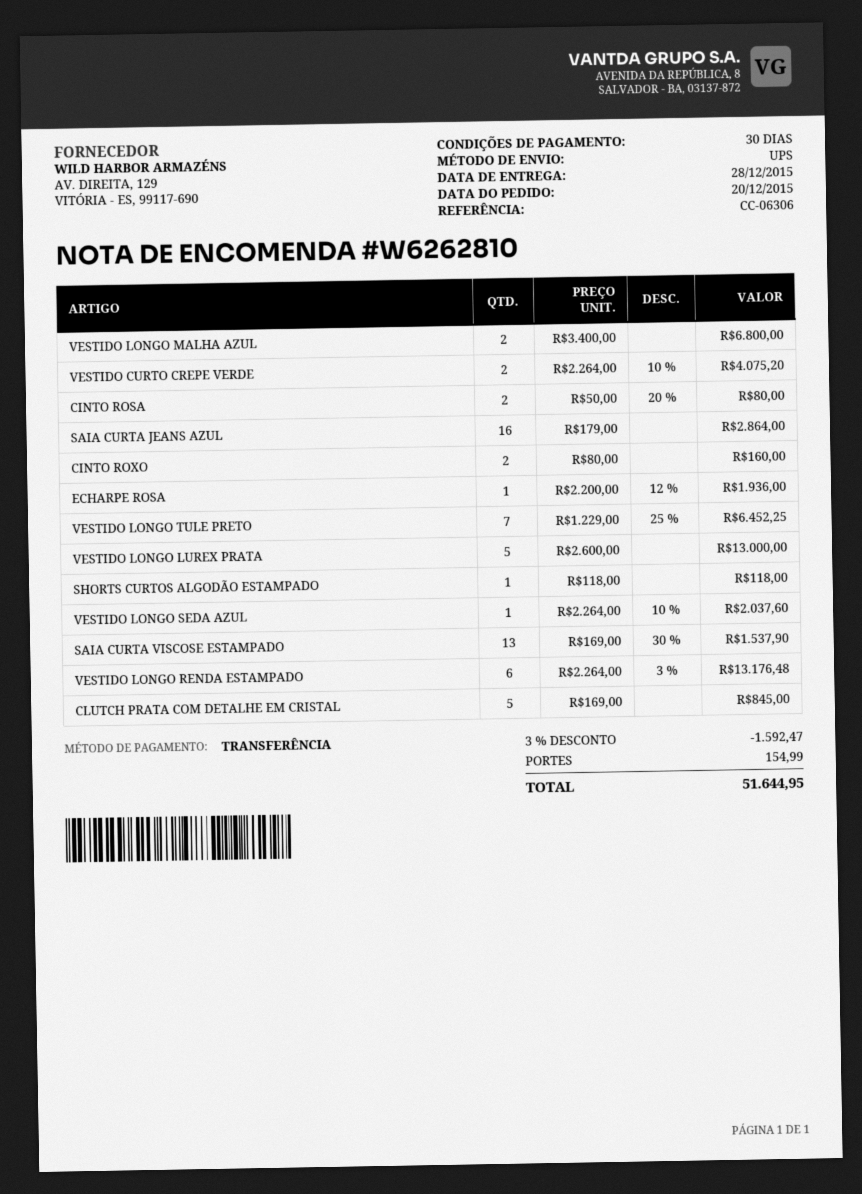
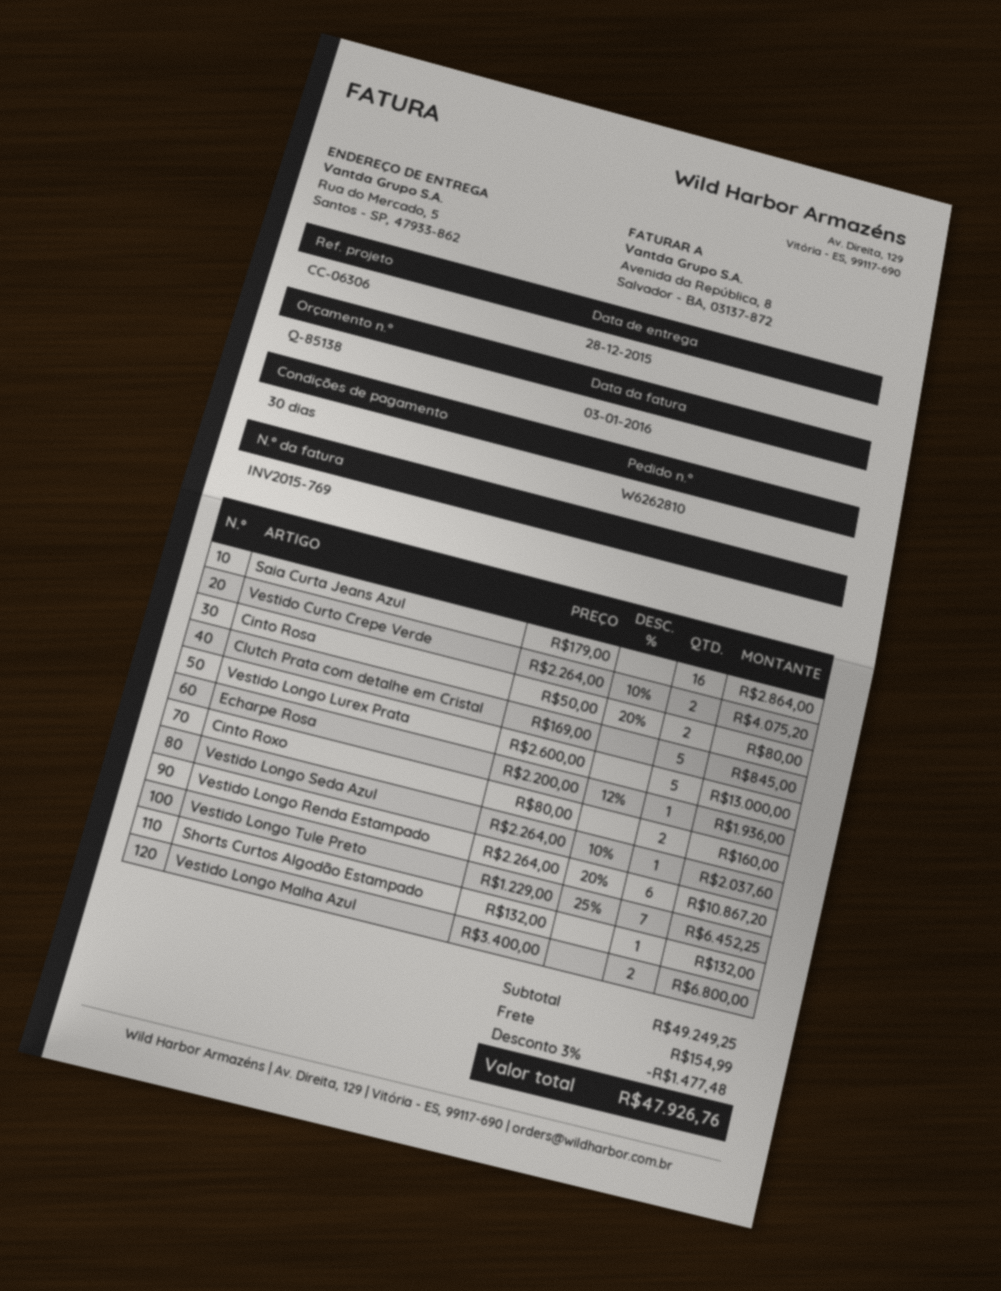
SHORTS CURTOS ALGODÃO ESTAMPADO: 1 x 118.00 = 118.00 -> 1 x 132.00 = 132.00
SAIA CURTA VISCOSE ESTAMPADO: 13 x 169.00 - 30% = 1537.90 -> none
VESTIDO LONGO RENDA ESTAMPADO: 6 x 2264.00 - 3% = 13176.48 -> 6 x 2264.00 - 20% = 10867.20
discount: 3% = 1592.47 -> 3% = 1477.48
total: 51644.95 -> 47926.76

